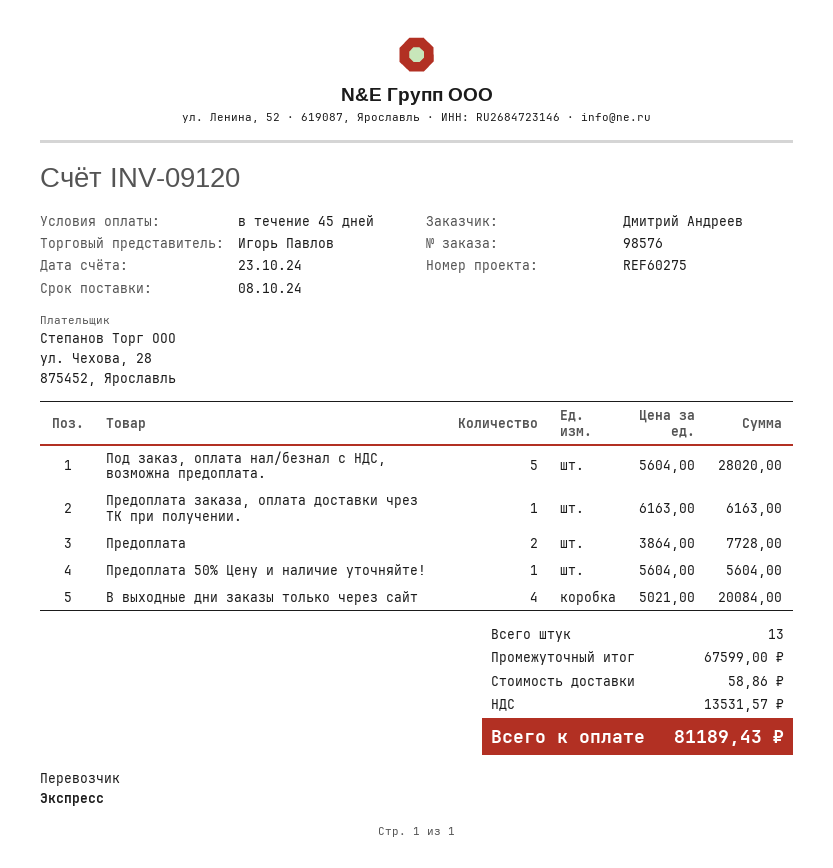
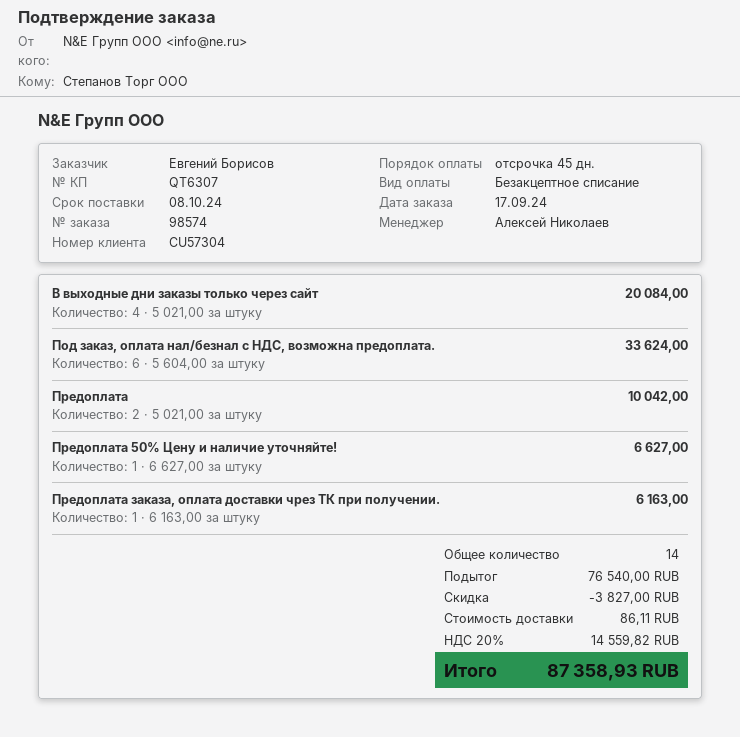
order number: 98576 -> 98574
ordered by: Дмитрий Андреев -> Евгений Борисов
sales rep: Игорь Павлов -> Алексей Николаев
Под заказ, оплата нал/безнал с НДС, возможна предоплата.: 5 x 5604.00 = 28020.00 -> 6 x 5604.00 = 33624.00
Предоплата: 2 x 3864.00 = 7728.00 -> 2 x 5021.00 = 10042.00
Предоплата 50% Цену и наличие уточняйте!: 1 x 5604.00 = 5604.00 -> 1 x 6627.00 = 6627.00
total quantity: 13 -> 14
subtotal: 67599.00 -> 76540.00
discount: none -> 3827.00
shipping: 58.86 -> 86.11
tax: 13531.57 -> 14559.82
total: 81189.43 -> 87358.93

